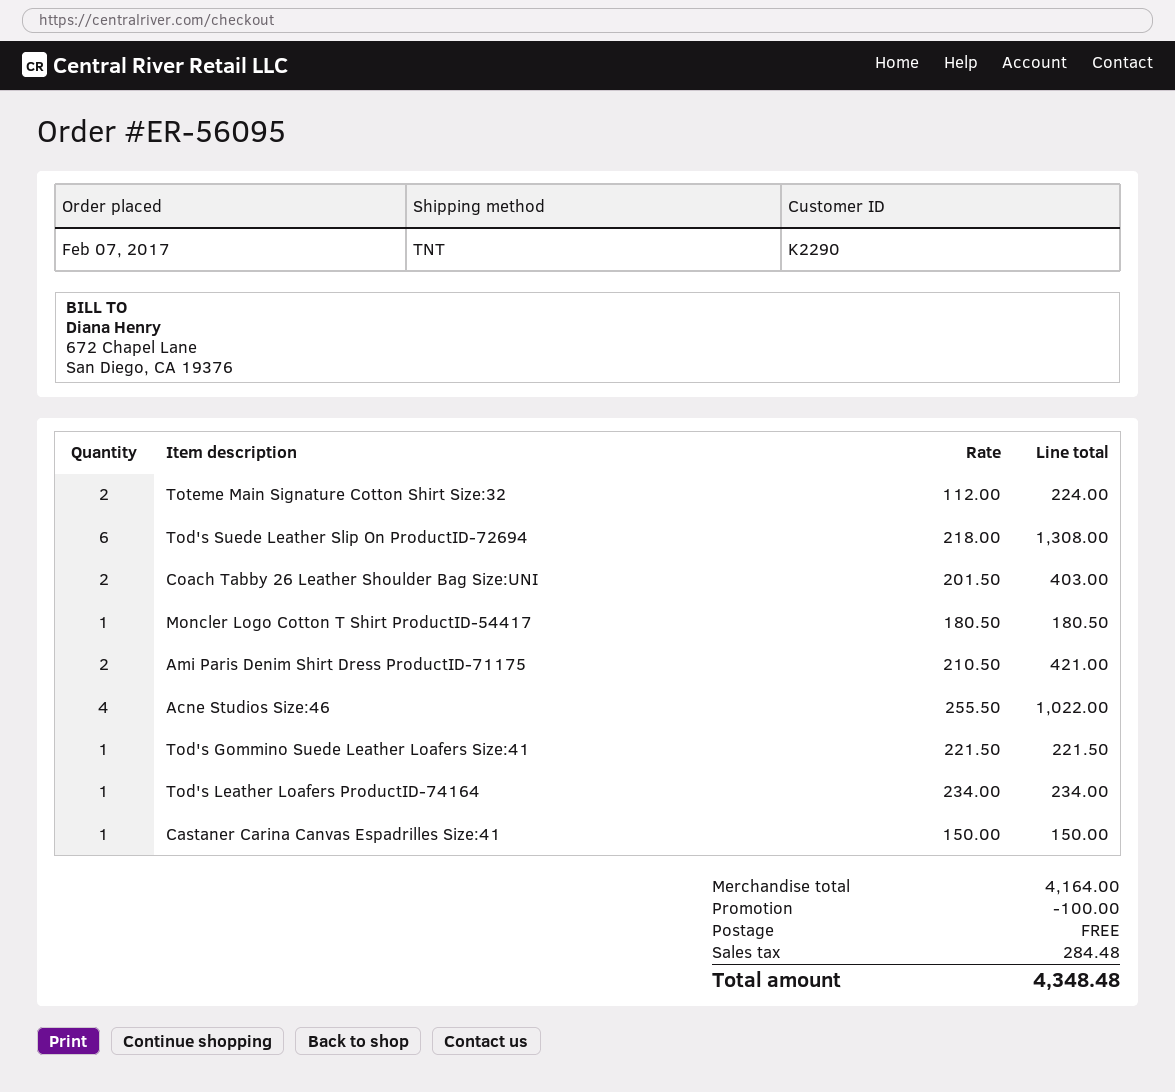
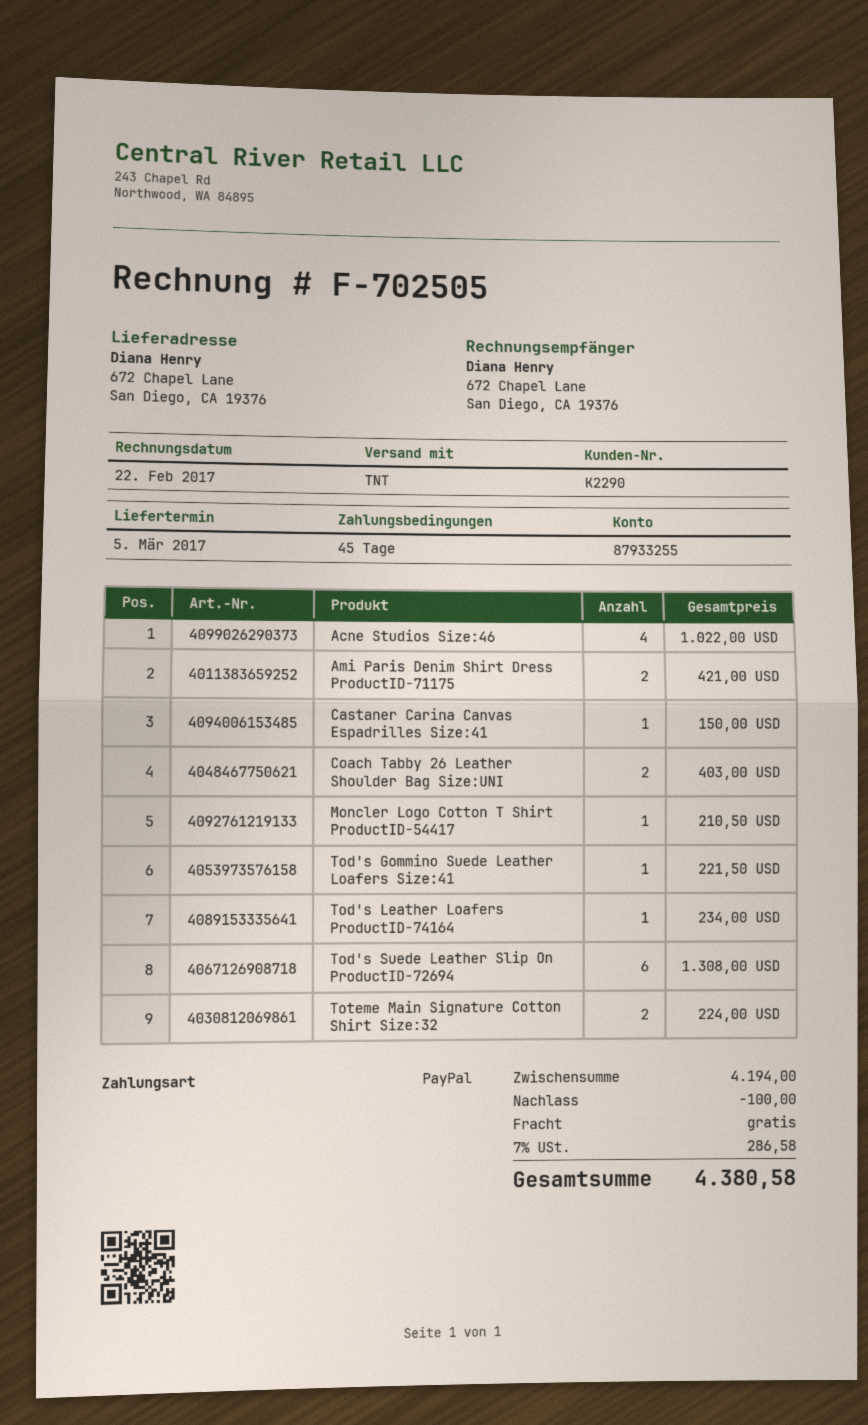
Moncler Logo Cotton T Shirt ProductID-54417: 1 for 180.50 -> 1 for 210.50
subtotal: 4164.00 -> 4194.00
tax: 284.48 -> 286.58
total: 4348.48 -> 4380.58

